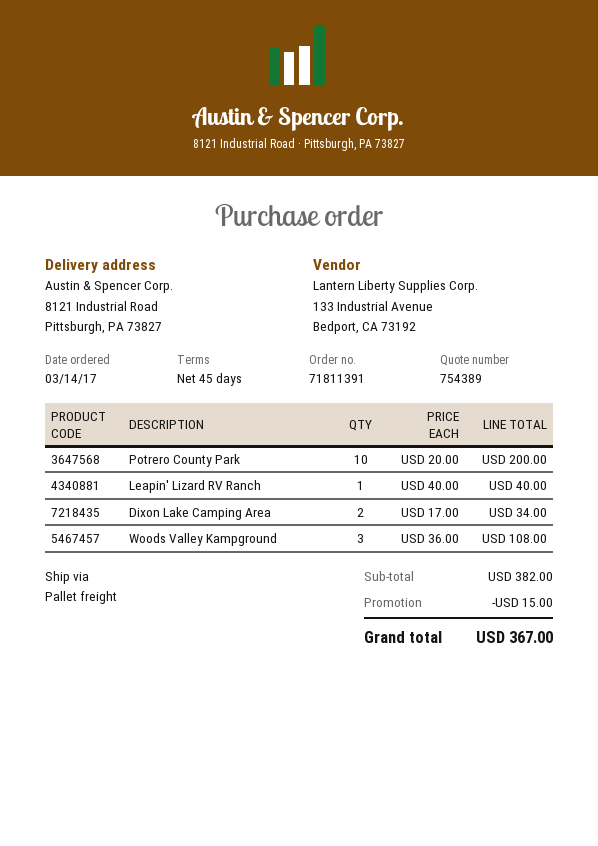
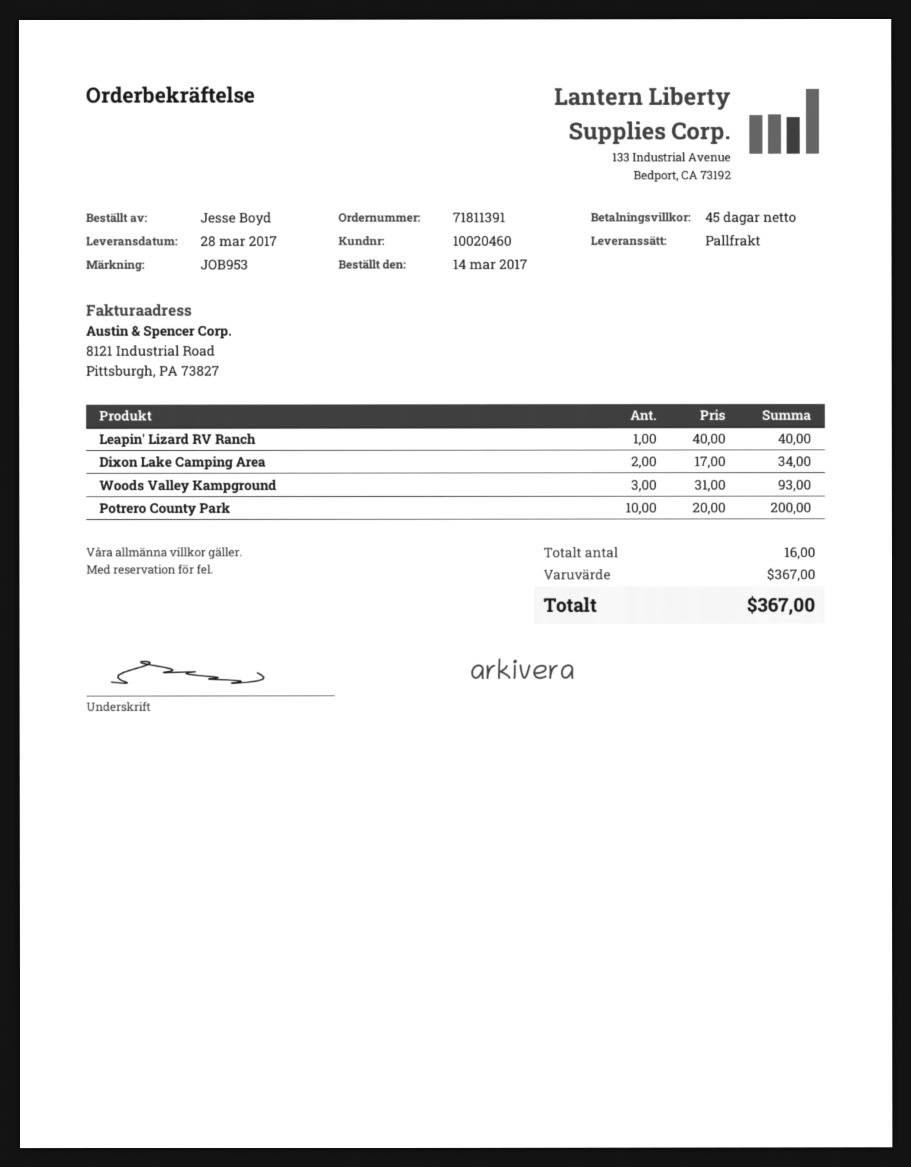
Woods Valley Kampground: 3 x 36.00 = 108.00 -> 3 x 31.00 = 93.00
subtotal: 382.00 -> 367.00
discount: 15.00 -> none

